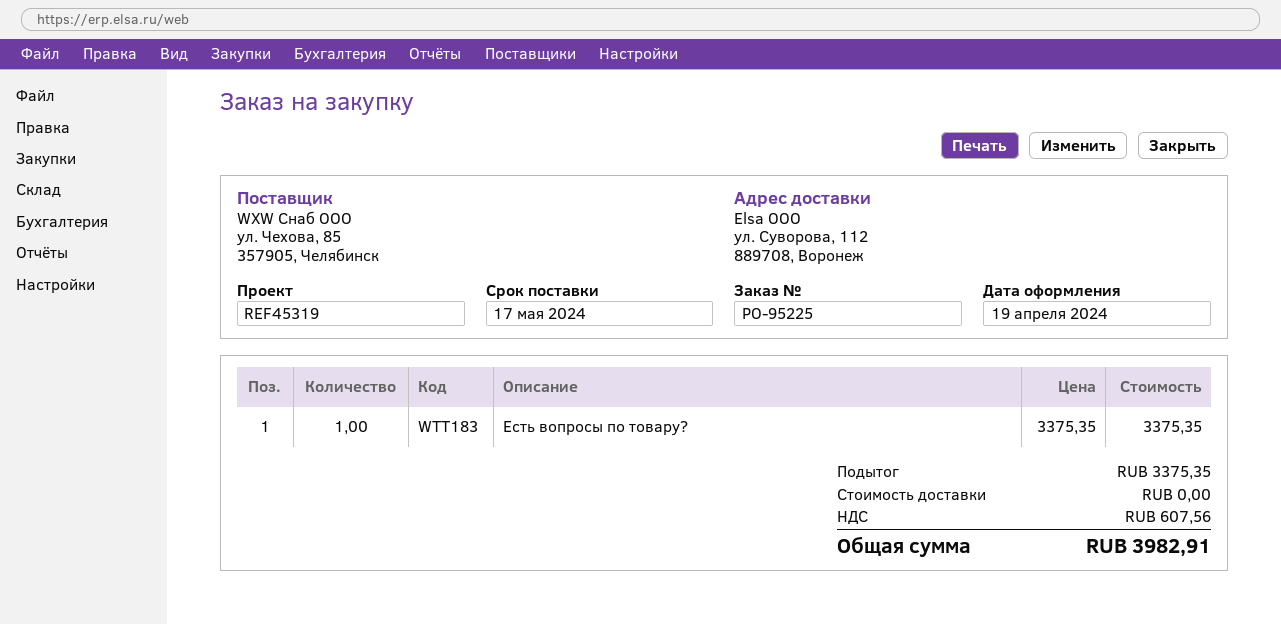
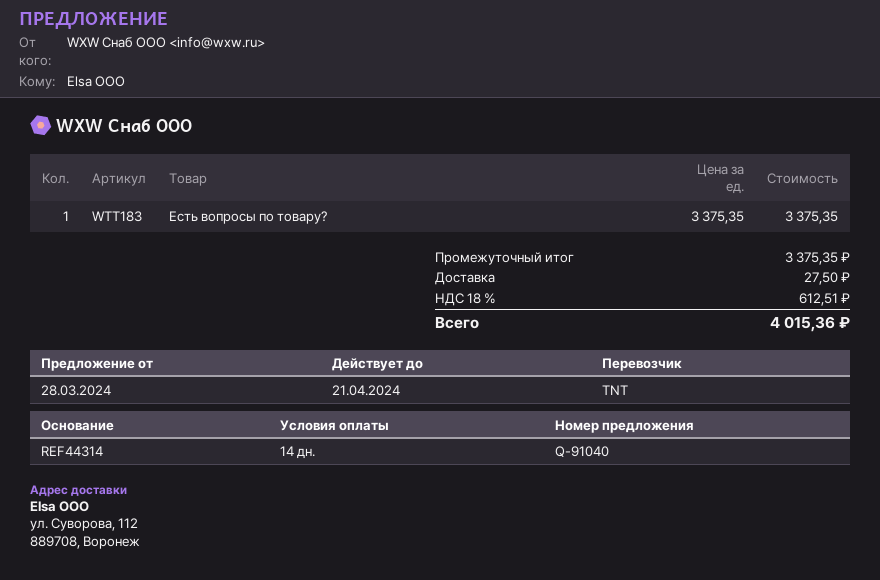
reference: REF45319 -> REF44314
shipping: 0.00 -> 27.50
tax: 607.56 -> 612.51
total: 3982.91 -> 4015.36

